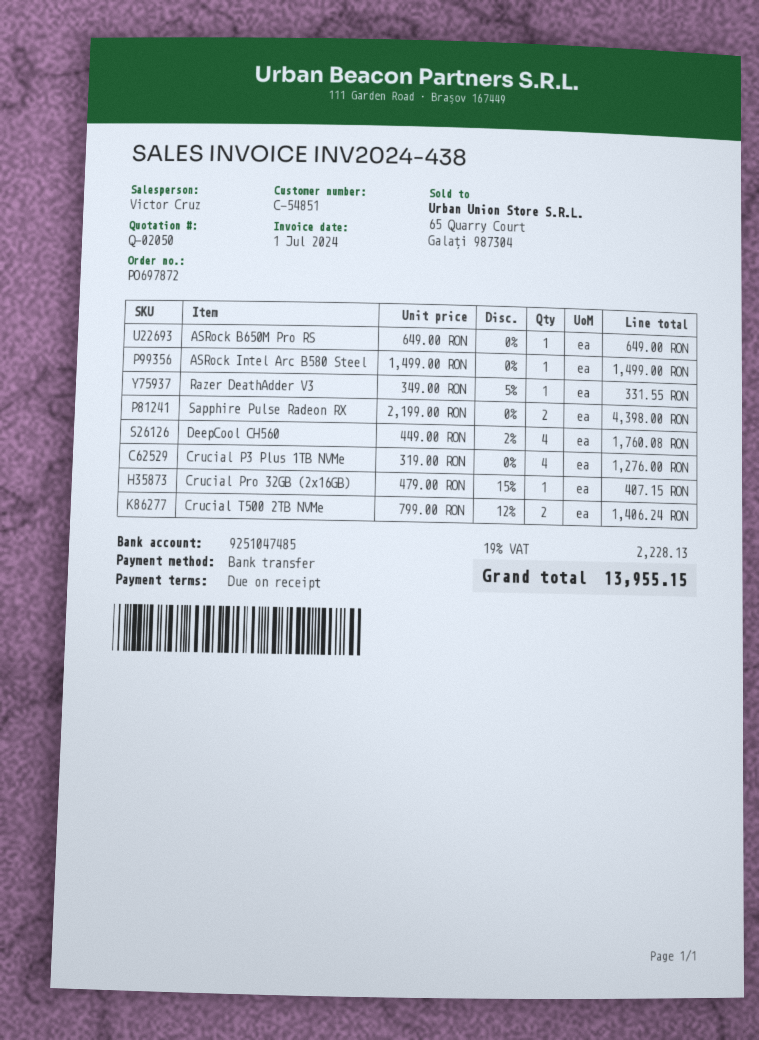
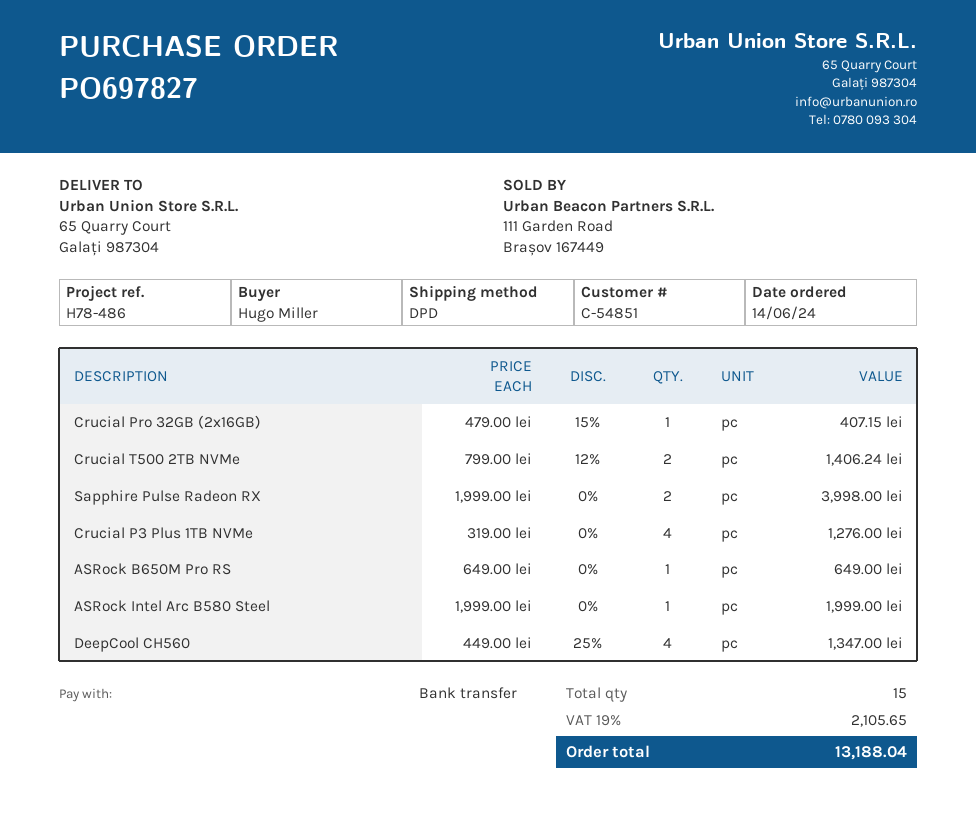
order number: PO697872 -> PO697827
ASRock Intel Arc B580 Steel: 1 x 1499.00 = 1499.00 -> 1 x 1999.00 = 1999.00
Razer DeathAdder V3: 1 x 349.00 - 5% = 331.55 -> none
Sapphire Pulse Radeon RX: 2 x 2199.00 = 4398.00 -> 2 x 1999.00 = 3998.00
DeepCool CH560: 4 x 449.00 - 2% = 1760.08 -> 4 x 449.00 - 25% = 1347.00
tax: 19% = 2228.13 -> 19% = 2105.65
total: 13955.15 -> 13188.04

